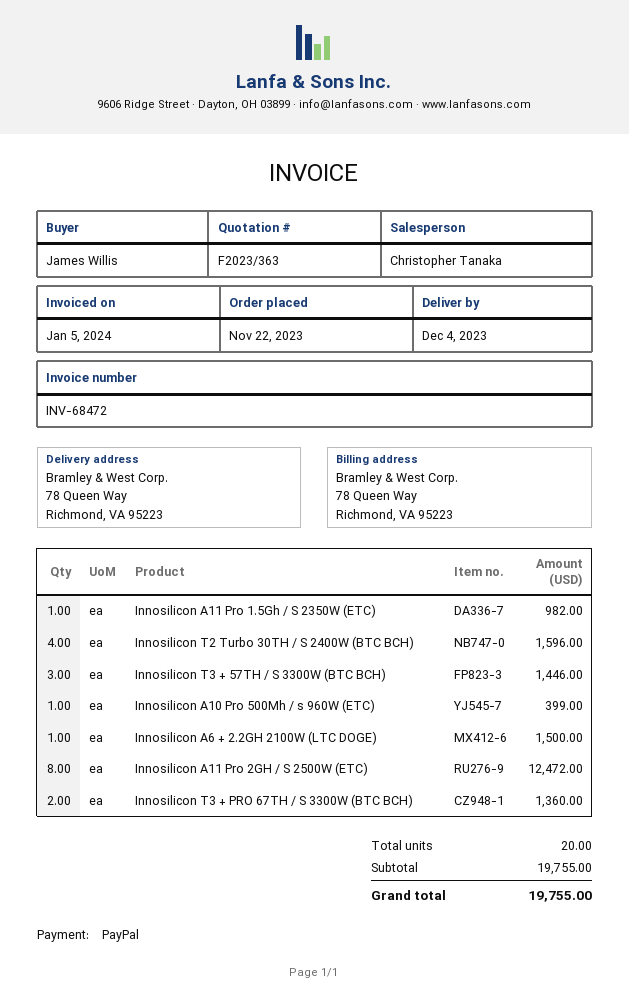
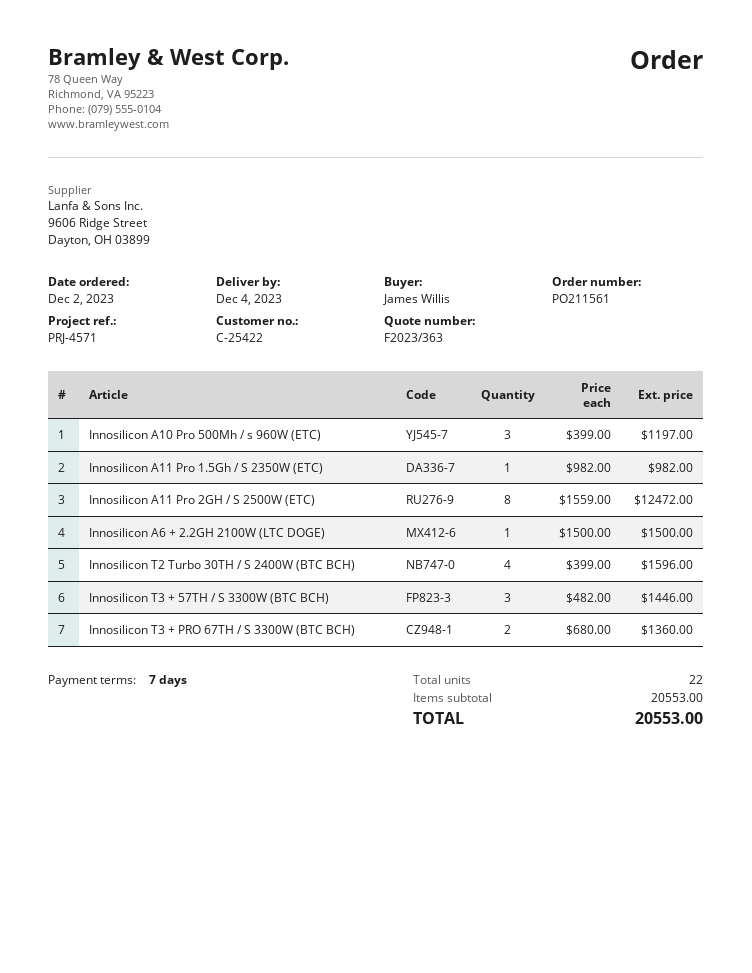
order date: 2023-11-22 -> 2023-12-02
Innosilicon A10 Pro 500Mh / s 960W (ETC): 1 for 399.00 -> 3 for 1197.00
total quantity: 20 -> 22
subtotal: 19755.00 -> 20553.00
total: 19755.00 -> 20553.00

